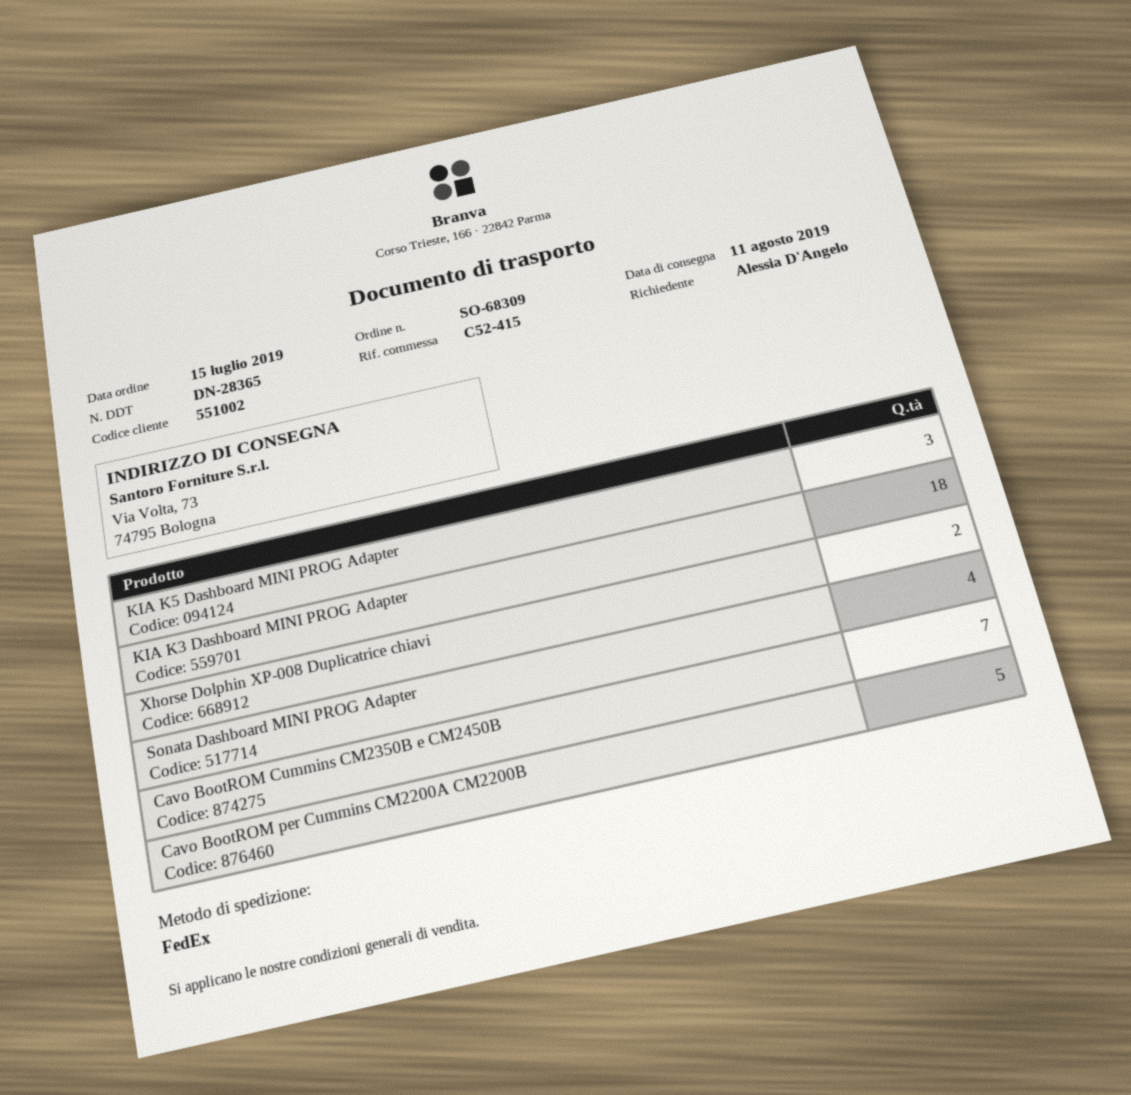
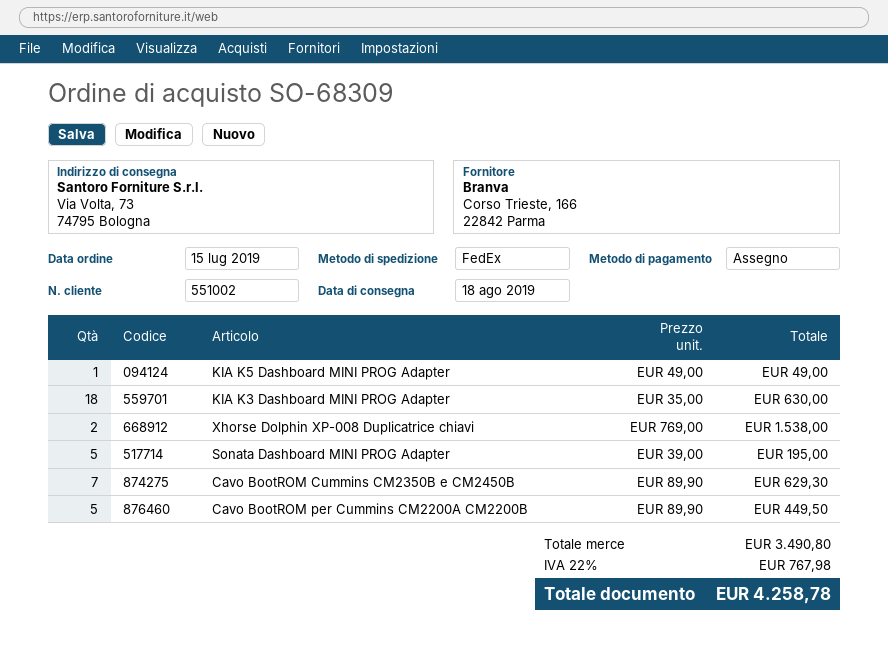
delivery date: 2019-08-11 -> 2019-08-18
KIA K5 Dashboard MINI PROG Adapter: 3 -> 1
Sonata Dashboard MINI PROG Adapter: 4 -> 5

